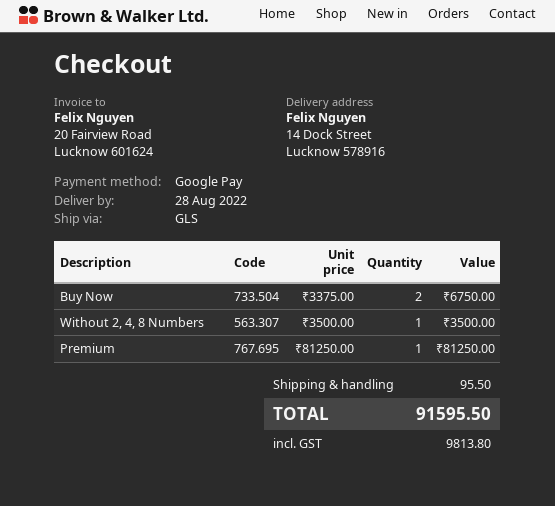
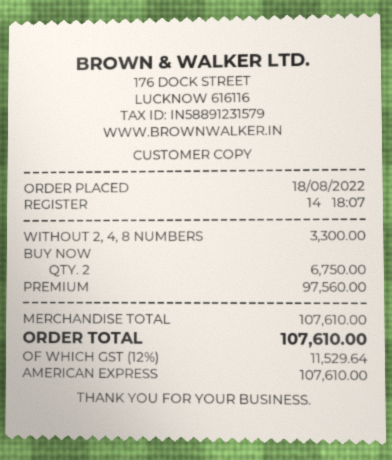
payment method: Google Pay -> American Express
Without 2, 4, 8 Numbers: 1 for 3500.00 -> 1 for 3300.00
Premium: 1 for 81250.00 -> 1 for 97560.00
shipping: 95.50 -> none
tax: 9813.80 -> 11529.64
total: 91595.50 -> 107610.00

